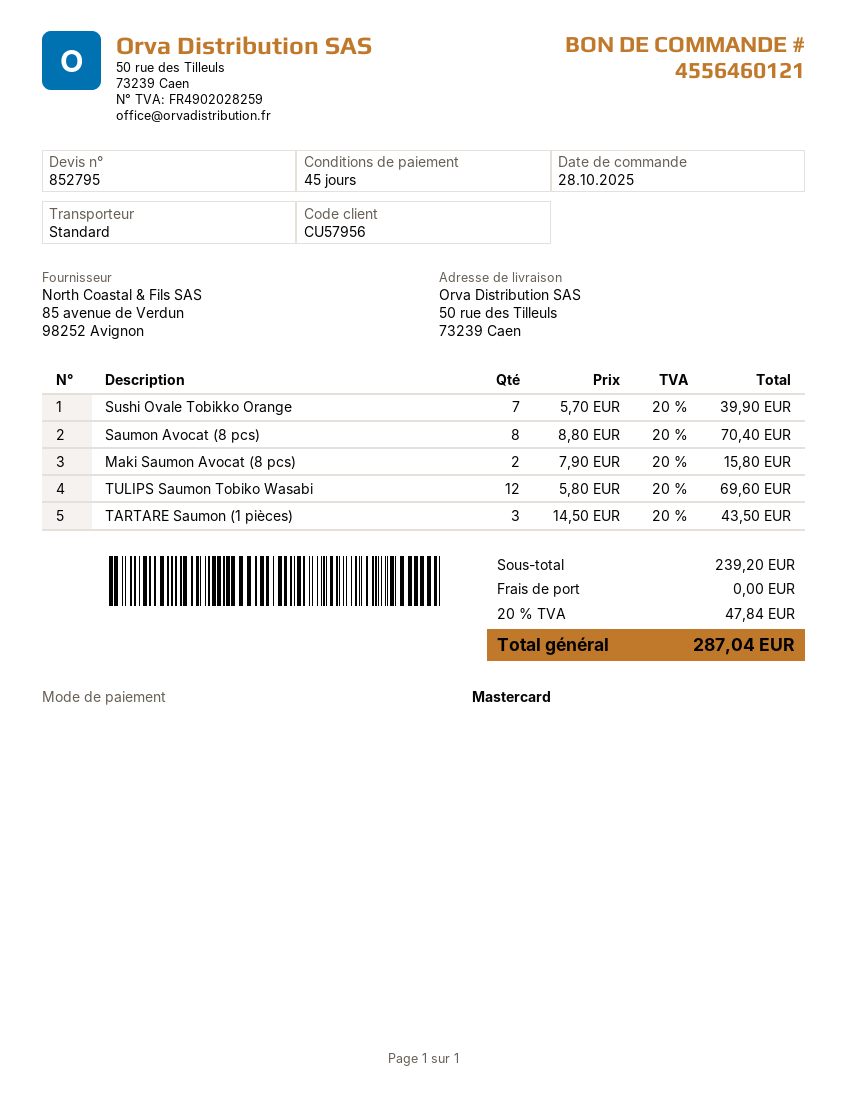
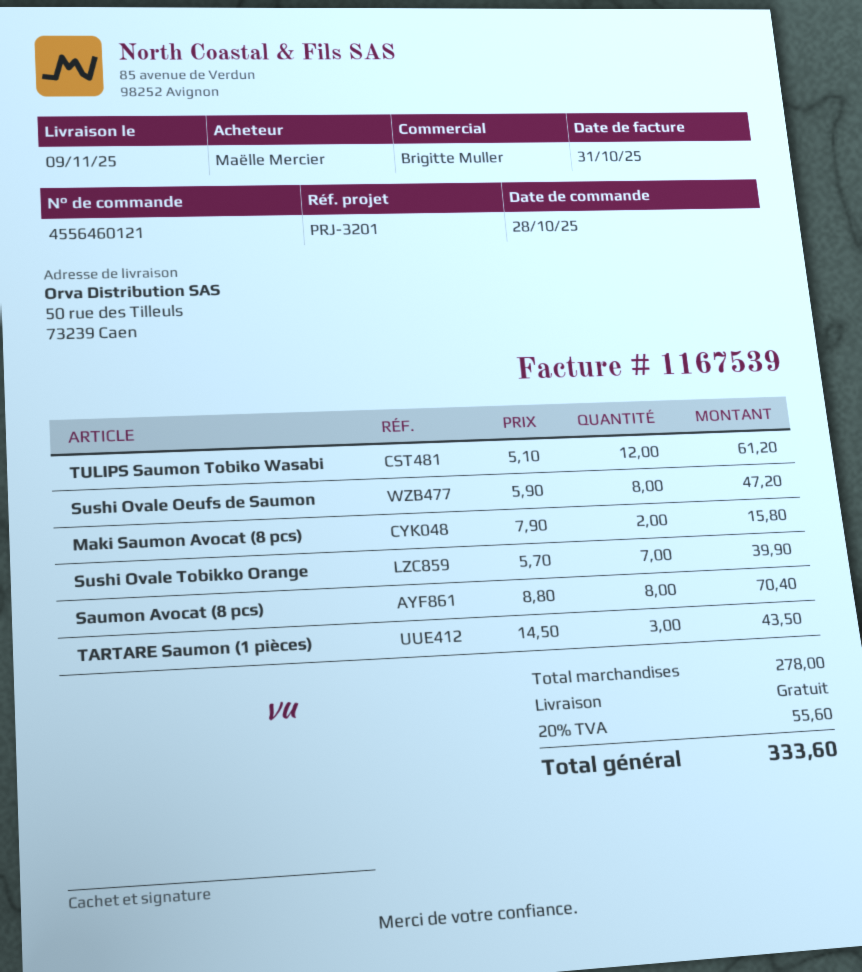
TULIPS Saumon Tobiko Wasabi: 12 x 5.80 = 69.60 -> 12 x 5.10 = 61.20
Sushi Ovale Oeufs de Saumon: none -> 8 x 5.90 = 47.20
subtotal: 239.20 -> 278.00
tax: 20% = 47.84 -> 20% = 55.60
total: 287.04 -> 333.60

